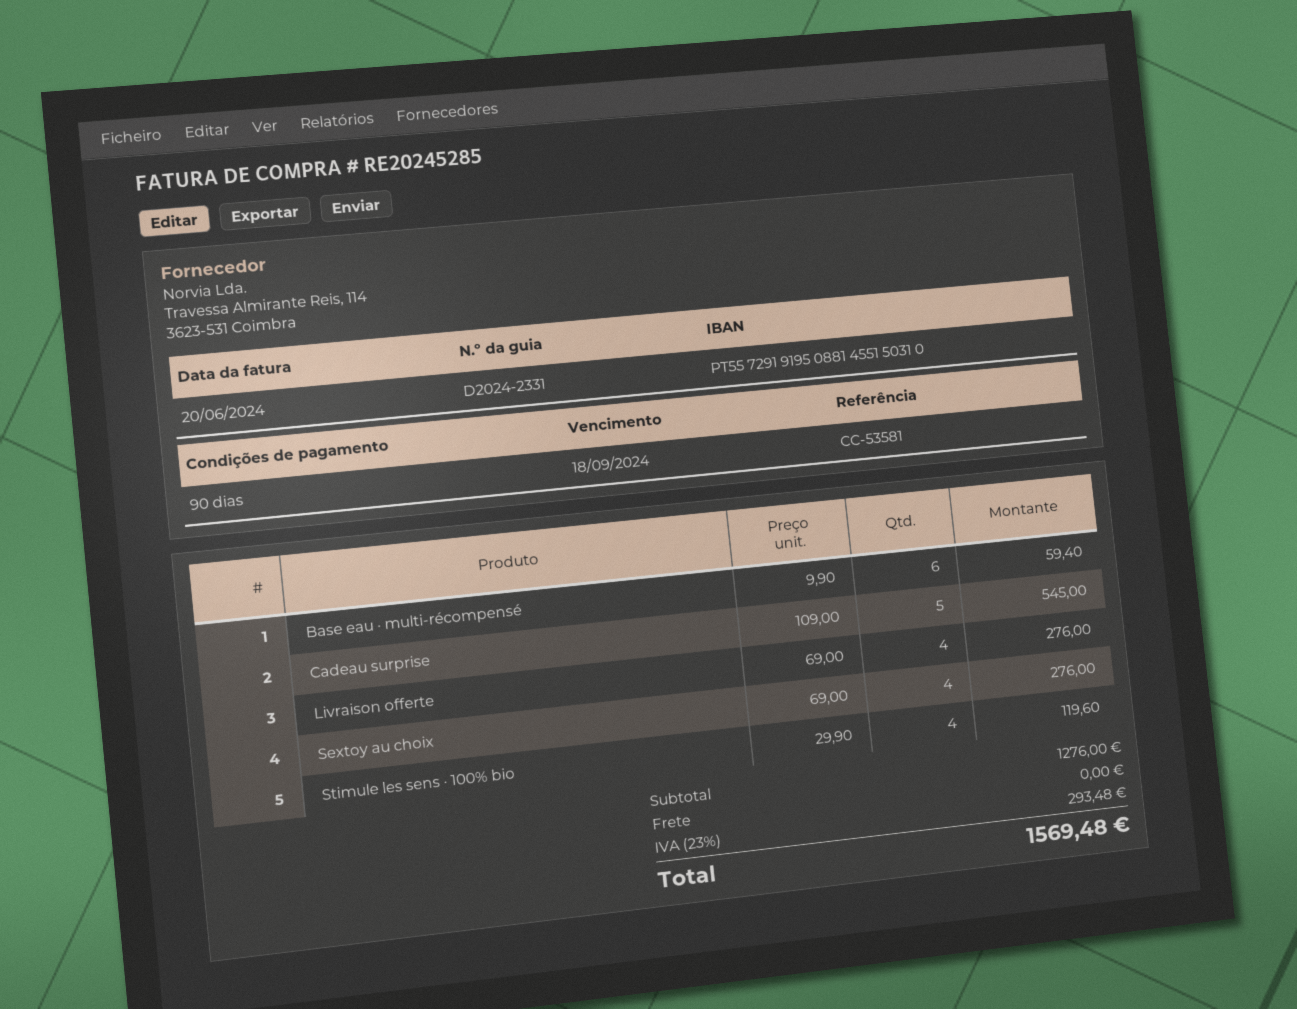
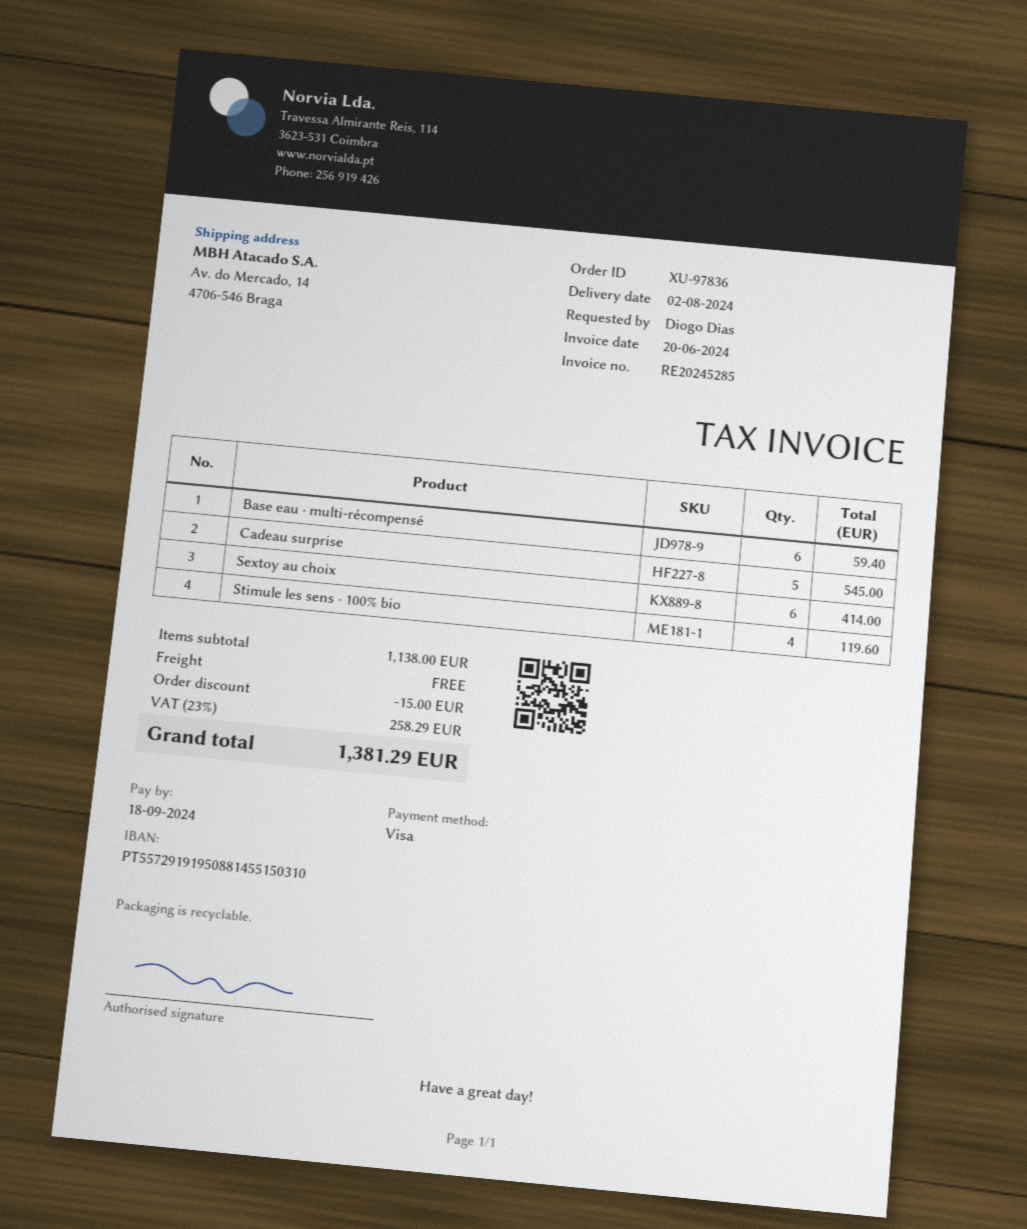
Livraison offerte: 4 for 276.00 -> none
Sextoy au choix: 4 for 276.00 -> 6 for 414.00
subtotal: 1276.00 -> 1138.00
discount: none -> 15.00
tax: 23% = 293.48 -> 23% = 258.29
total: 1569.48 -> 1381.29

